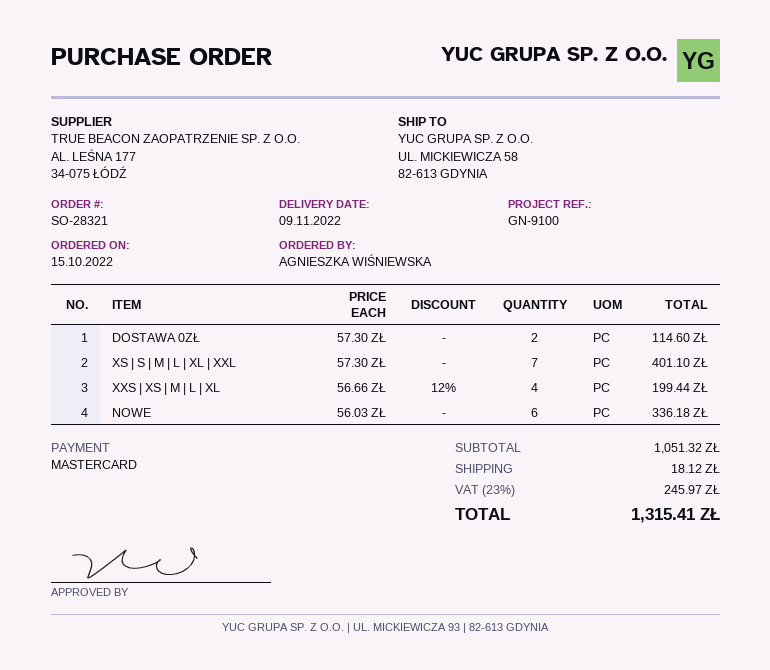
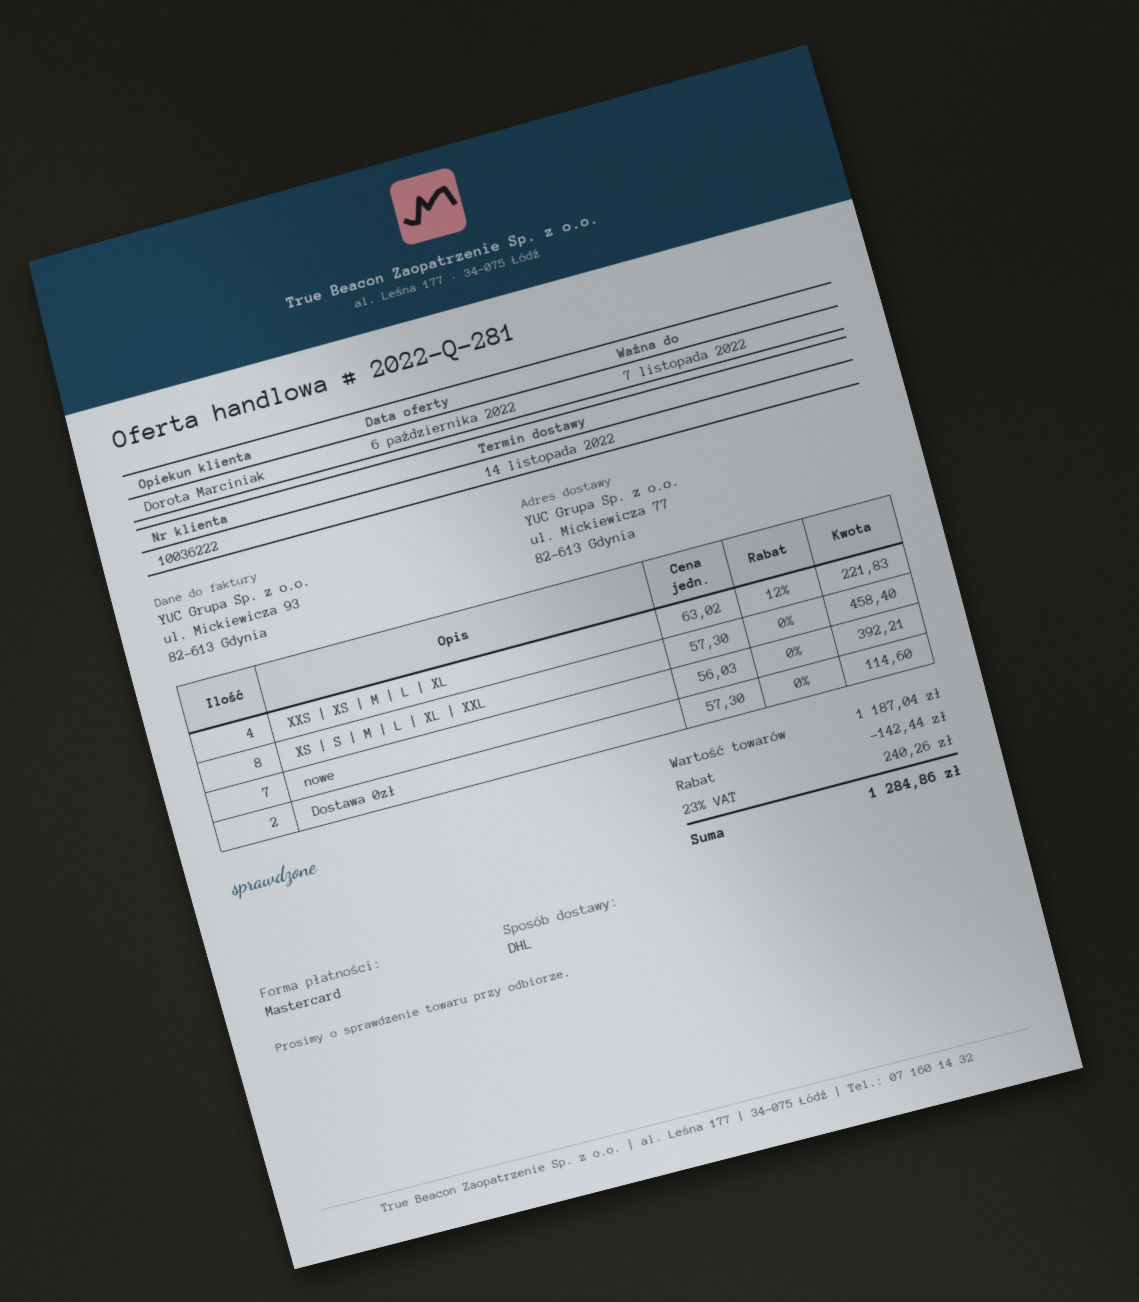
delivery date: 2022-11-09 -> 2022-11-14
ship to: UL. MICKIEWICZA 58, 82-613 GDYNIA -> ul. Mickiewicza 77, 82-613 Gdynia
XS | S | M | L | XL | XXL: 7 x 57.30 = 401.10 -> 8 x 57.30 = 458.40
XXS | XS | M | L | XL: 4 x 56.66 - 12% = 199.44 -> 4 x 63.02 - 12% = 221.83
NOWE: 6 x 56.03 = 336.18 -> 7 x 56.03 = 392.21
subtotal: 1051.32 -> 1187.04
discount: none -> 142.44
shipping: 18.12 -> none
tax: 23% = 245.97 -> 23% = 240.26
total: 1315.41 -> 1284.86

